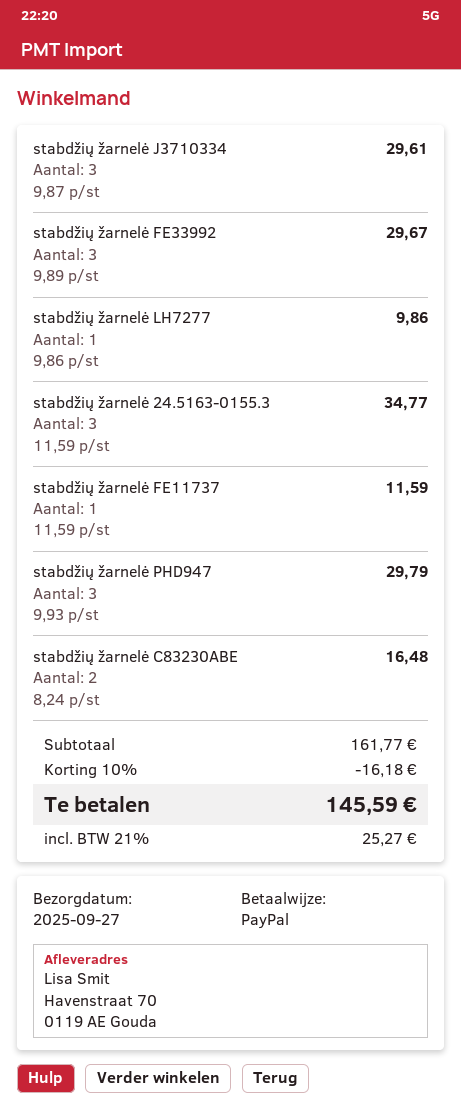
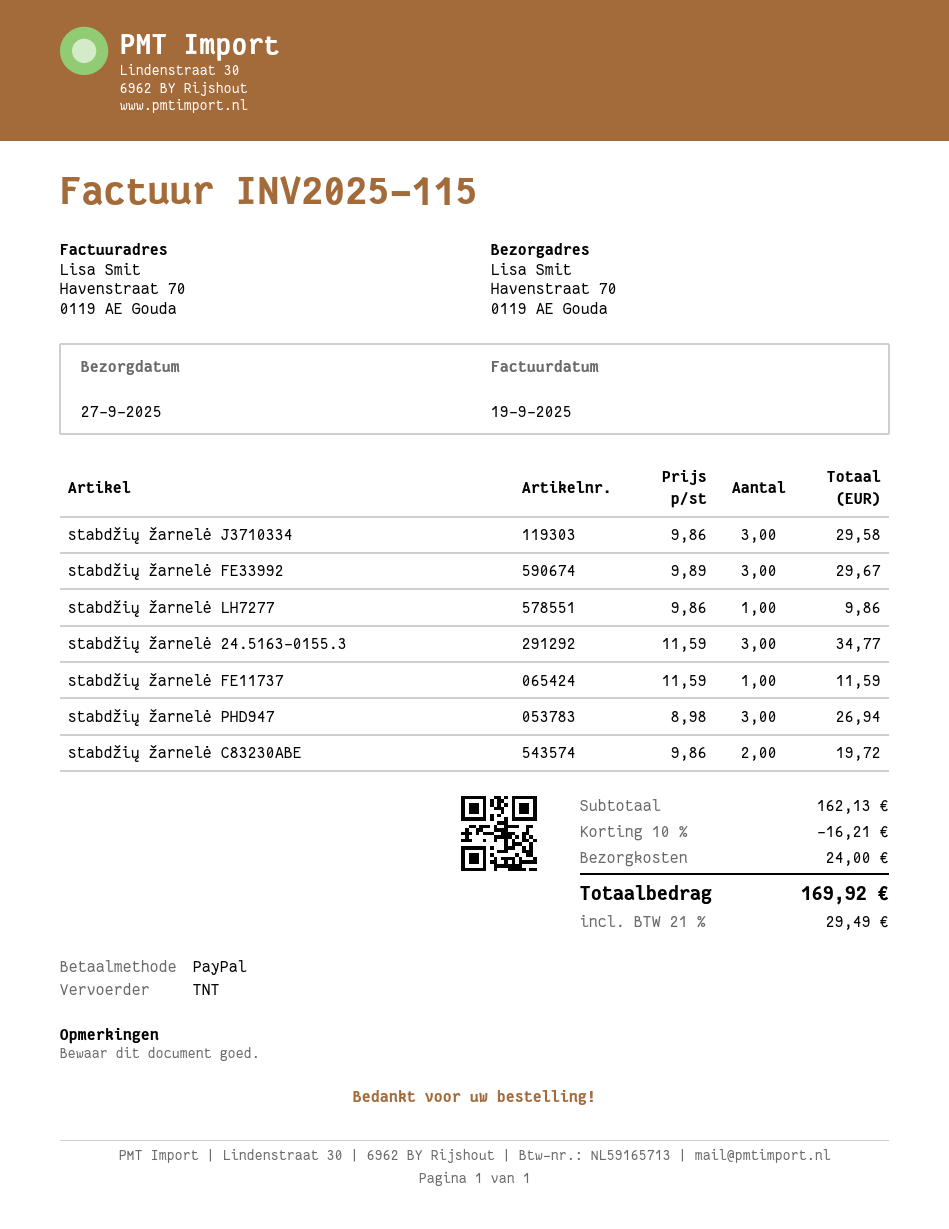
stabdžių žarnelė J3710334: 3 x 9.87 = 29.61 -> 3 x 9.86 = 29.58
stabdžių žarnelė PHD947: 3 x 9.93 = 29.79 -> 3 x 8.98 = 26.94
stabdžių žarnelė C83230ABE: 2 x 8.24 = 16.48 -> 2 x 9.86 = 19.72
subtotal: 161.77 -> 162.13
discount: 10% = 16.18 -> 10% = 16.21
shipping: none -> 24.00
tax: 21% = 25.27 -> 21% = 29.49
total: 145.59 -> 169.92

